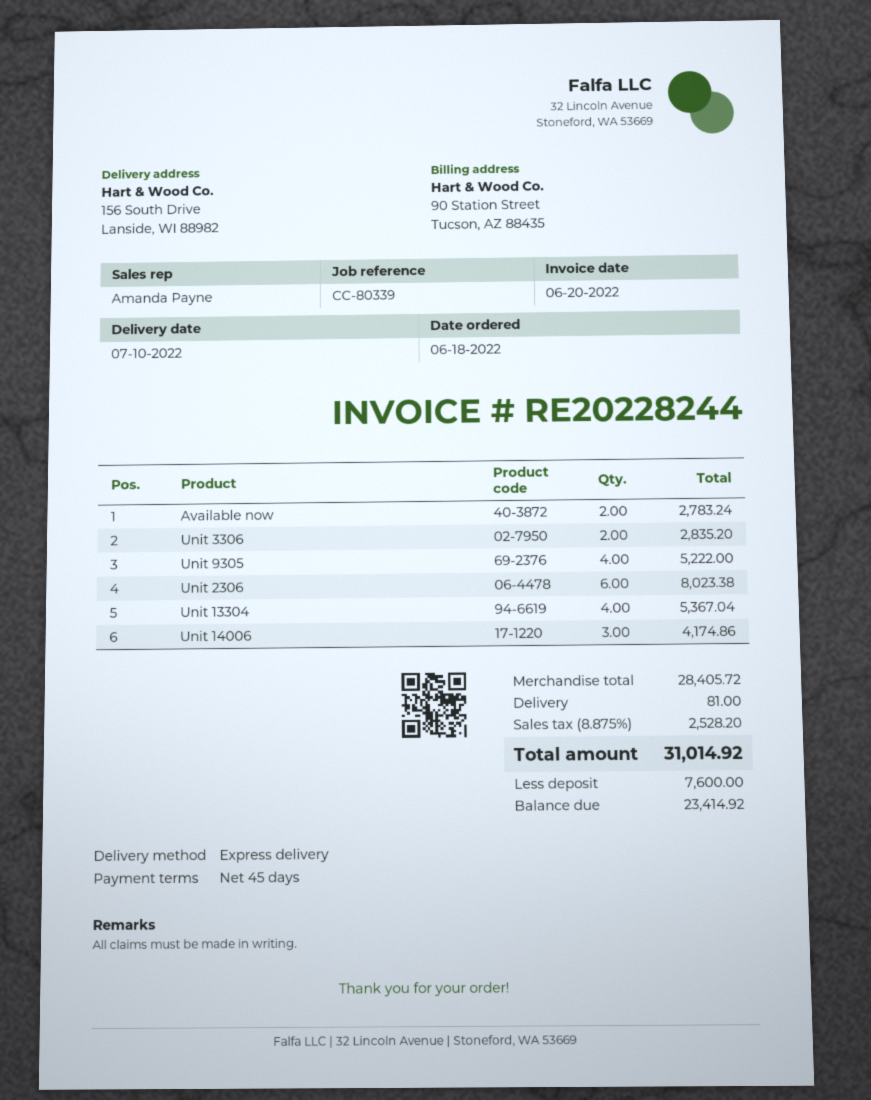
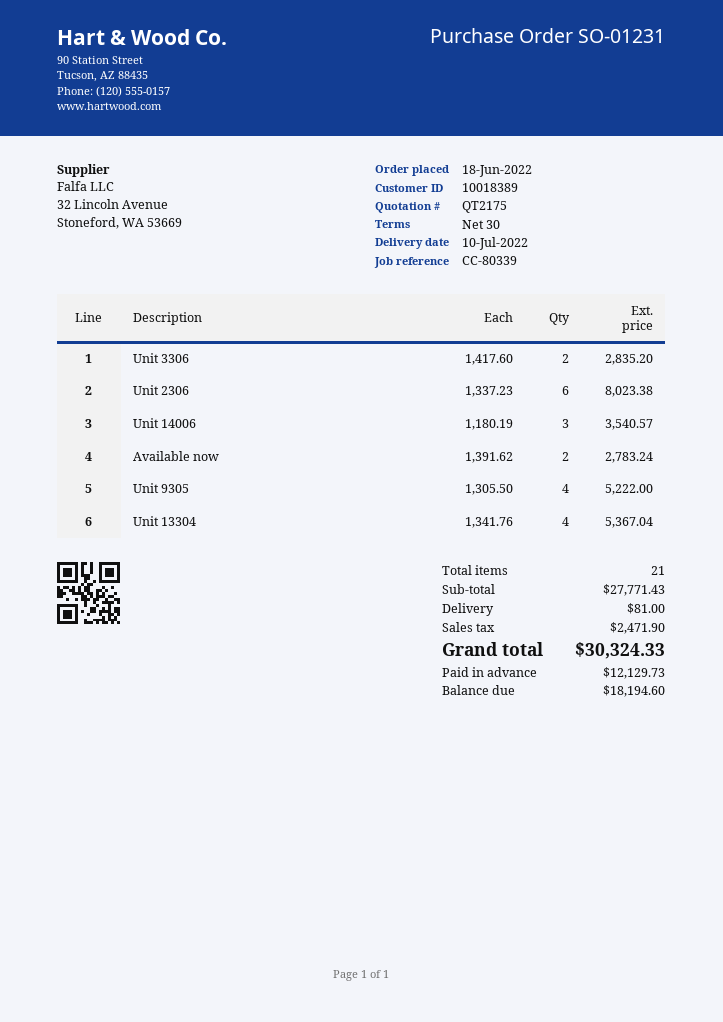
payment terms: 45 days -> 30 days
Unit 14006: 3 for 4174.86 -> 3 for 3540.57
subtotal: 28405.72 -> 27771.43
tax: 2528.20 -> 2471.90
total: 31014.92 -> 30324.33
deposit: 7600.00 -> 12129.73
balance: 23414.92 -> 18194.60

